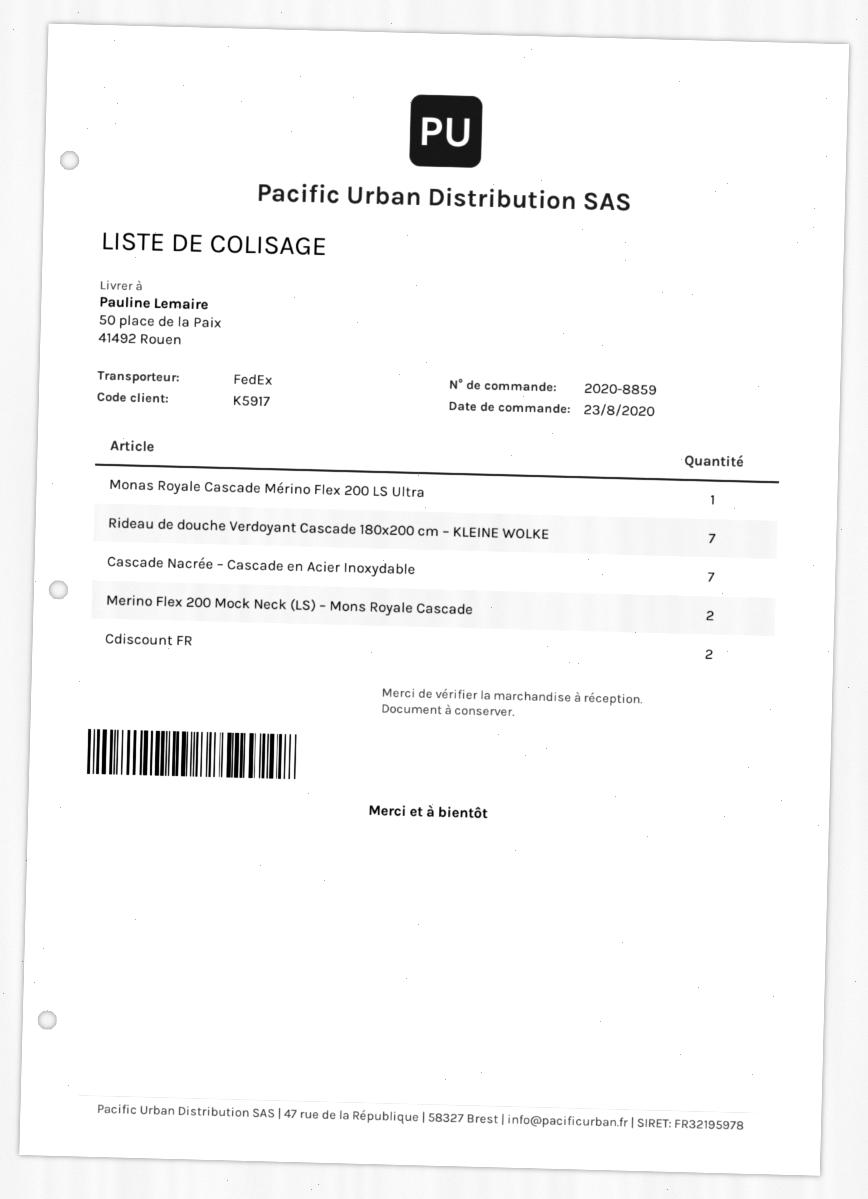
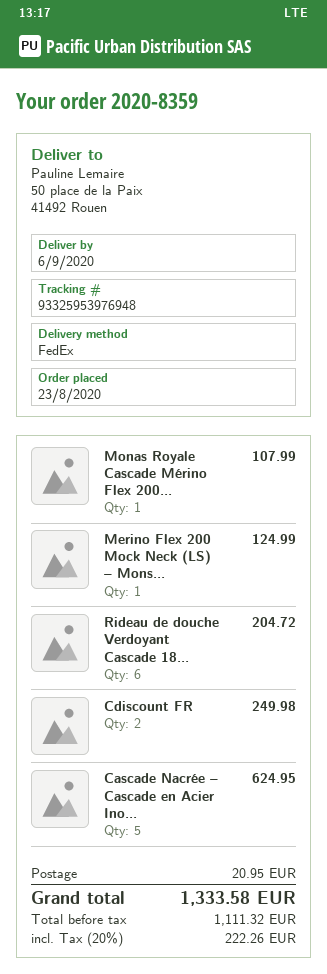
order number: 2020-8859 -> 2020-8359
Rideau de douche Verdoyant Cascade 180x200 cm – KLEINE WOLKE: 7 -> 6
Cascade Nacrée – Cascade en Acier Inoxydable: 7 -> 5
Merino Flex 200 Mock Neck (LS) – Mons Royale Cascade: 2 -> 1

